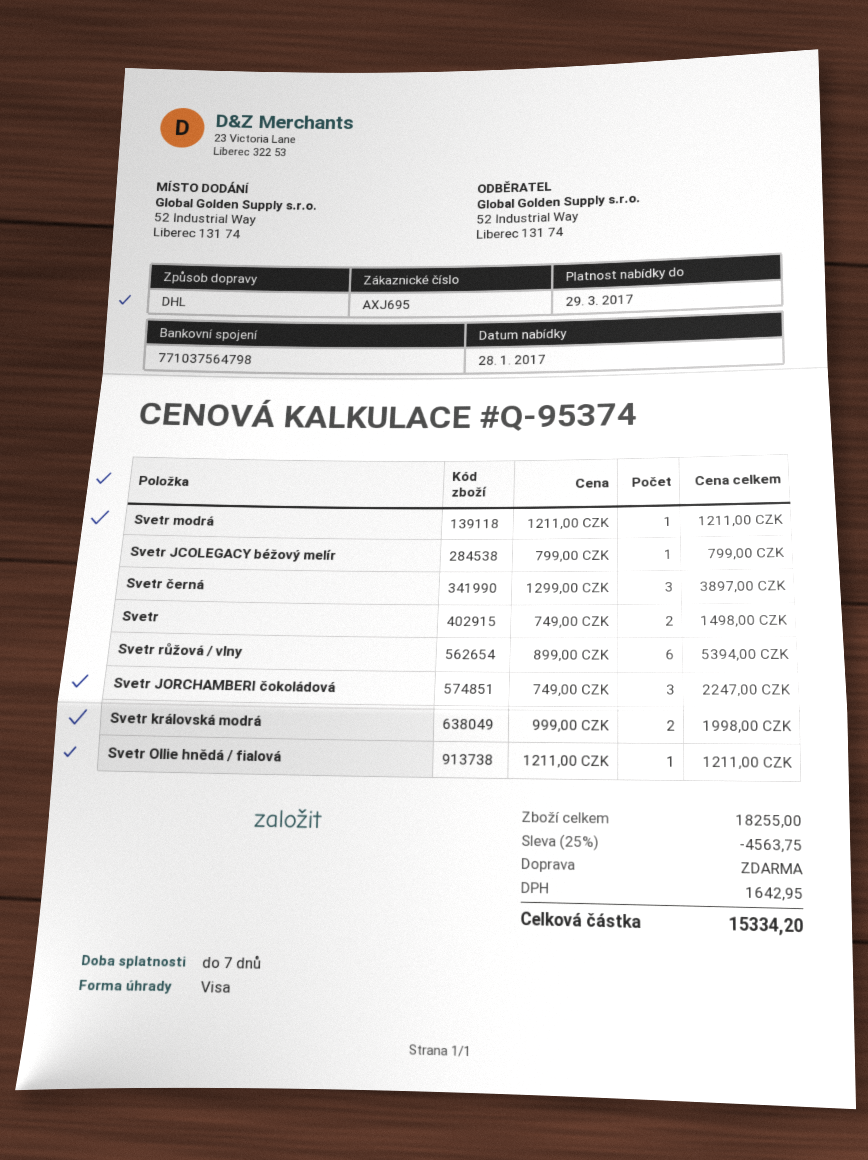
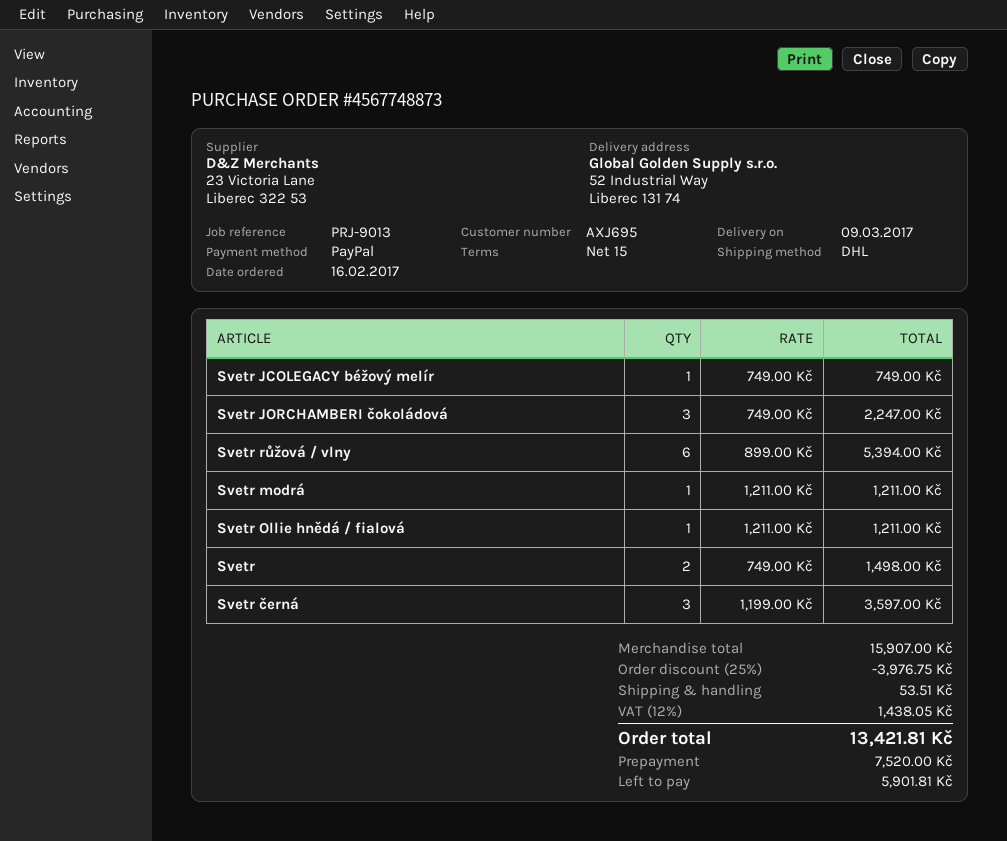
payment terms: 7 days -> 15 days
payment method: Visa -> PayPal
Svetr JCOLEGACY béžový melír: 1 x 799.00 = 799.00 -> 1 x 749.00 = 749.00
Svetr černá: 3 x 1299.00 = 3897.00 -> 3 x 1199.00 = 3597.00
Svetr královská modrá: 2 x 999.00 = 1998.00 -> none
subtotal: 18255.00 -> 15907.00
discount: 25% = 4563.75 -> 25% = 3976.75
shipping: 0.00 -> 53.51
tax: 1642.95 -> 1438.05
total: 15334.20 -> 13421.81

